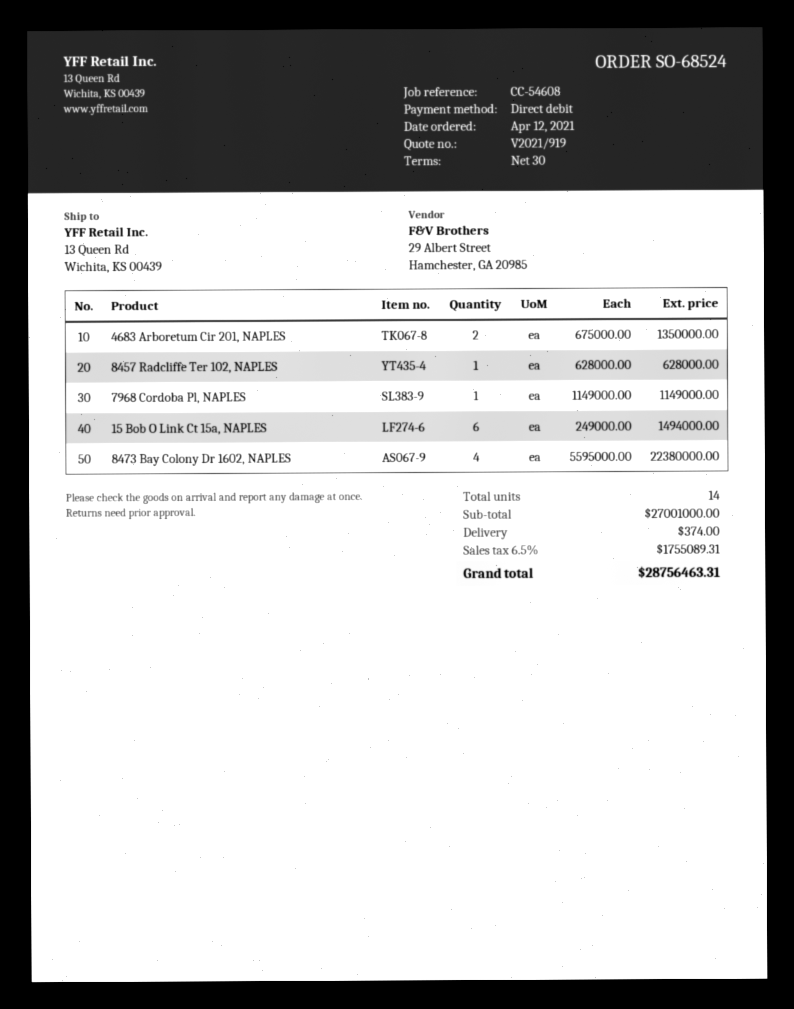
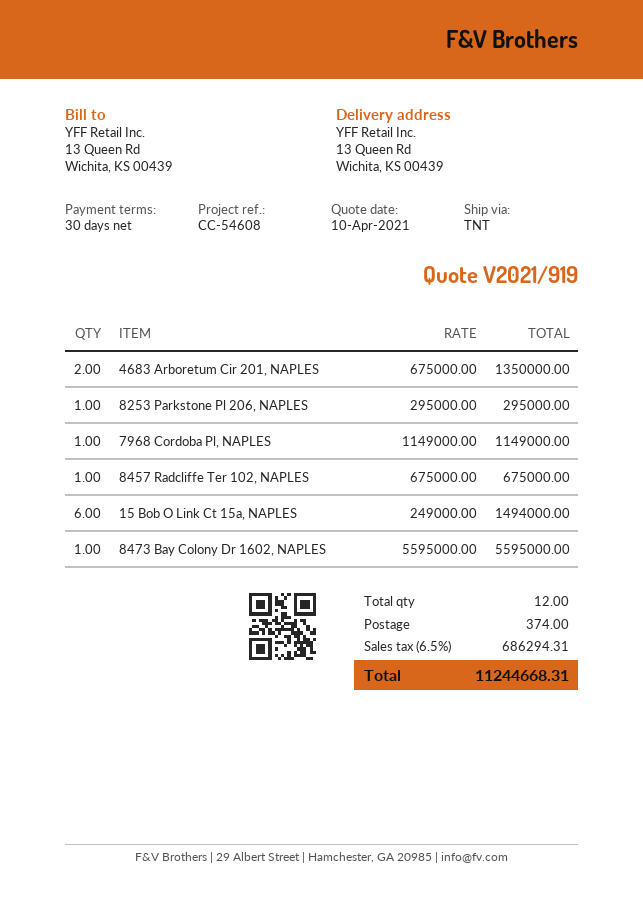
8457 Radcliffe Ter 102, NAPLES: 1 x 628000.00 = 628000.00 -> 1 x 675000.00 = 675000.00
8473 Bay Colony Dr 1602, NAPLES: 4 x 5595000.00 = 22380000.00 -> 1 x 5595000.00 = 5595000.00
8253 Parkstone Pl 206, NAPLES: none -> 1 x 295000.00 = 295000.00
total quantity: 14 -> 12
tax: 6.5% = 1755089.31 -> 6.5% = 686294.31
total: 28756463.31 -> 11244668.31

